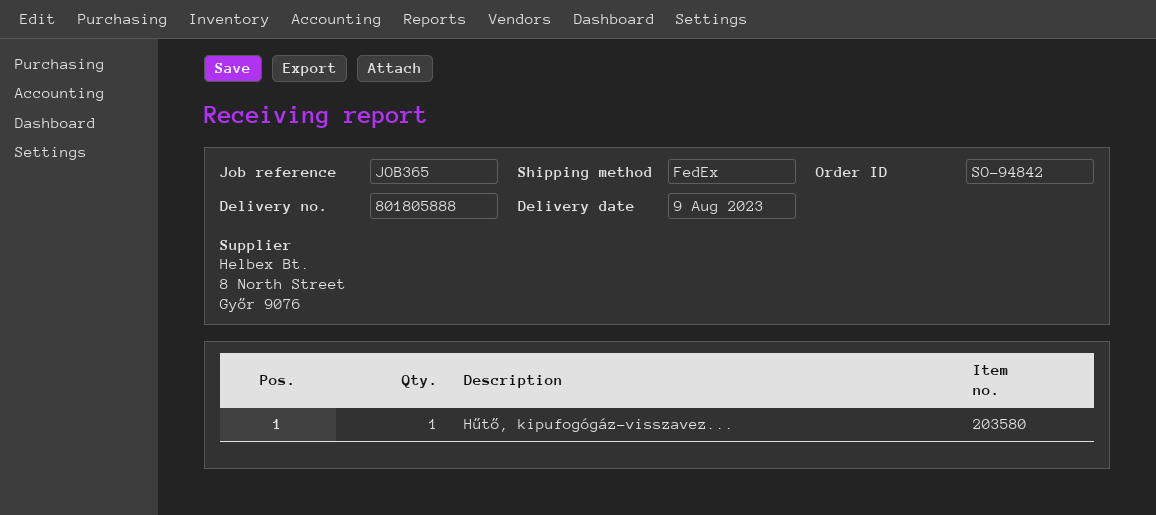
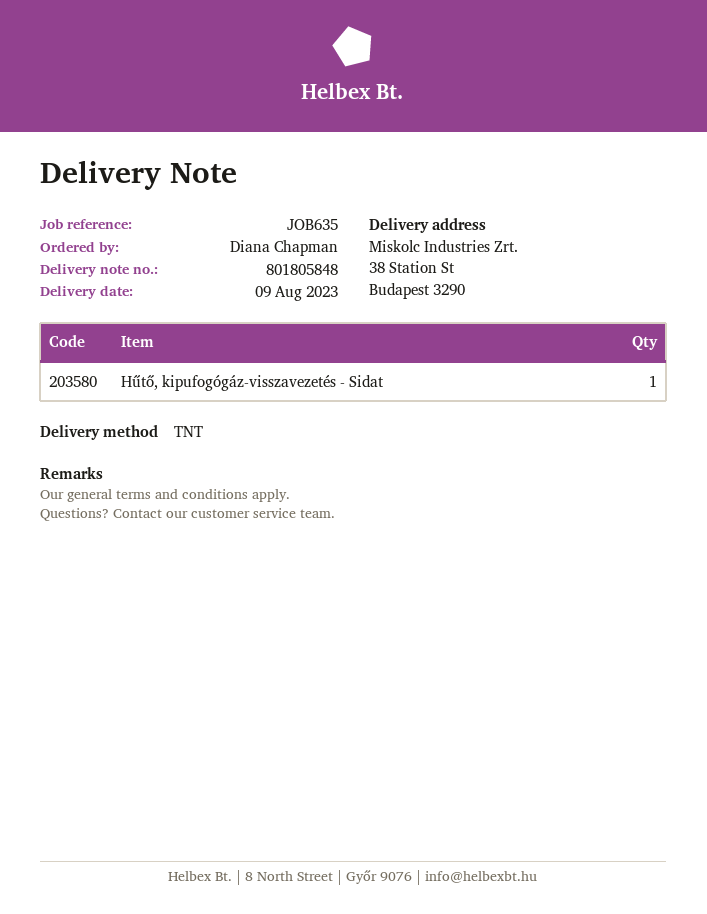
delivery note number: 801805888 -> 801805848
reference: JOB365 -> JOB635
shipping method: FedEx -> TNT

